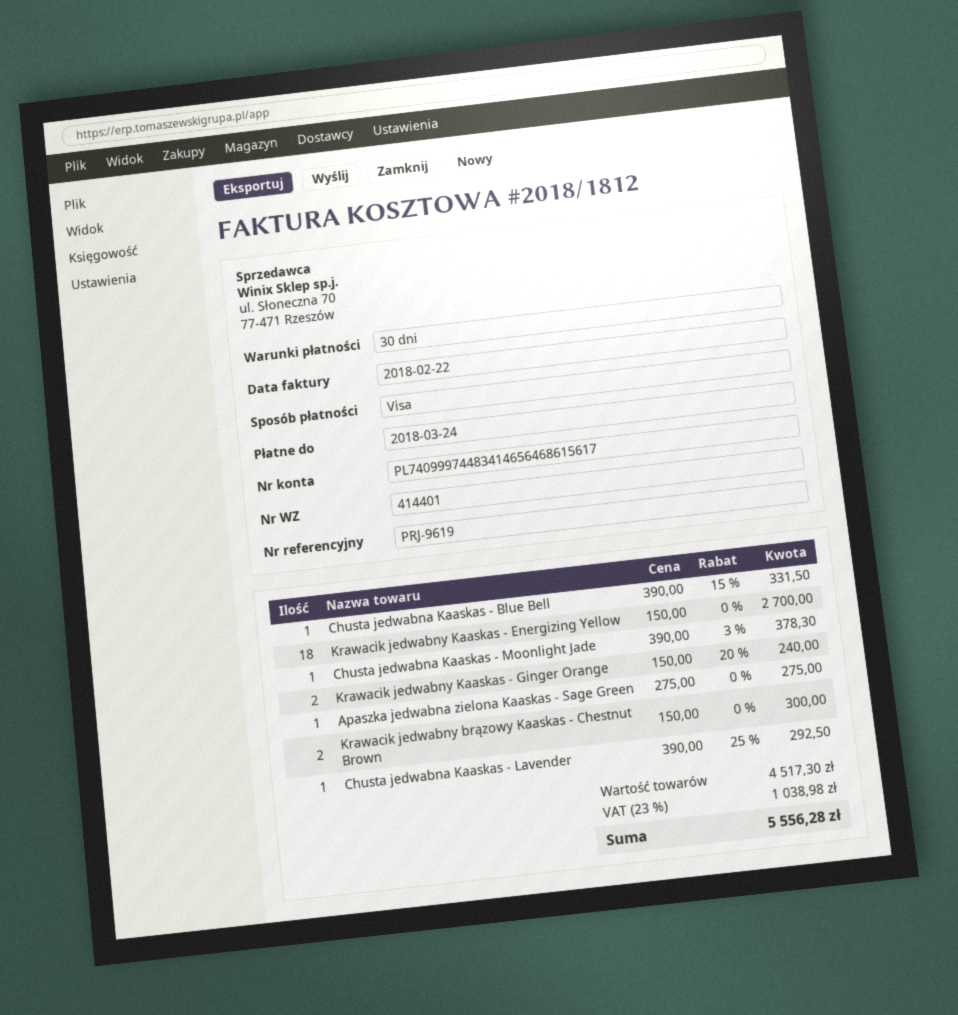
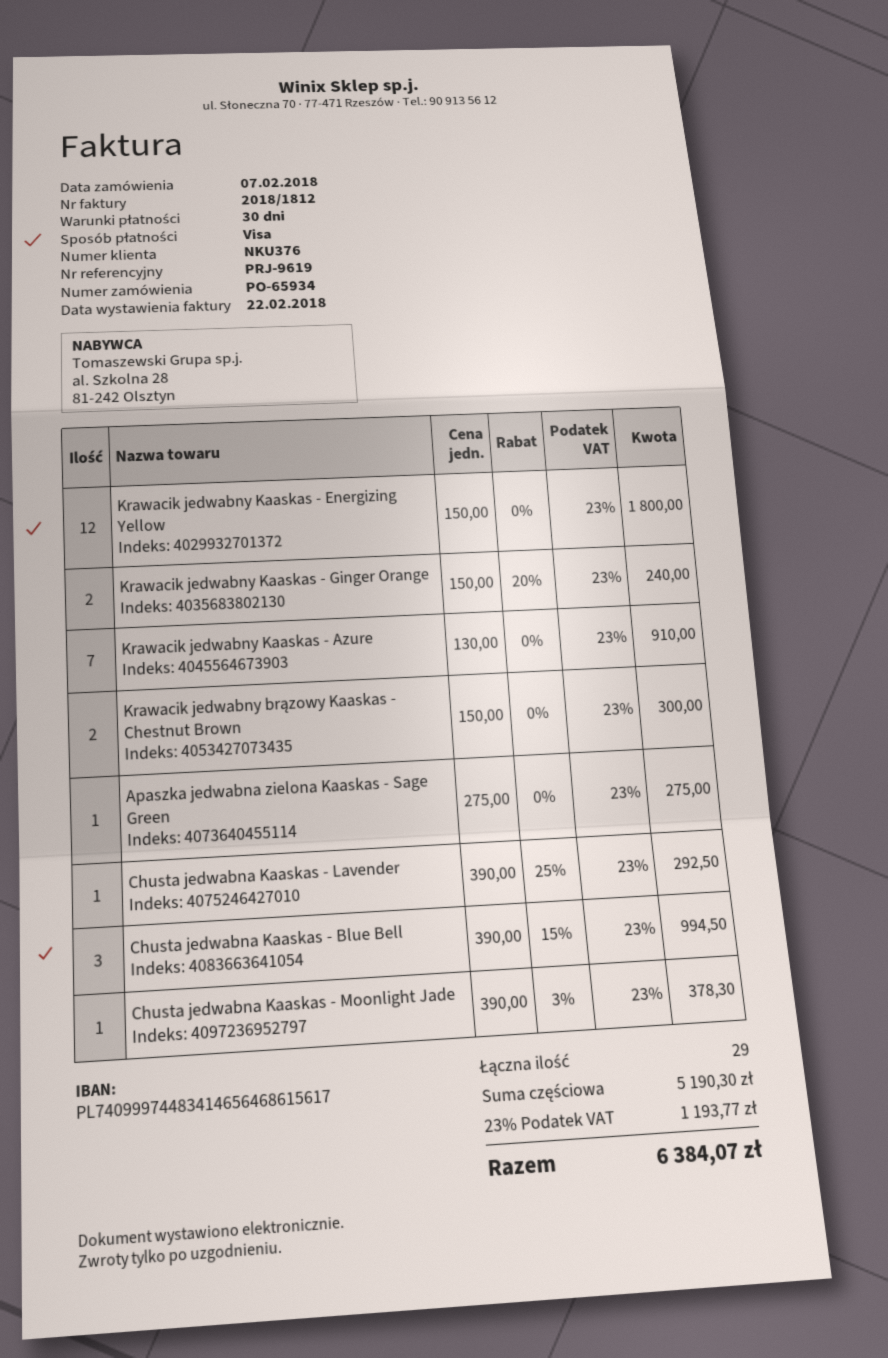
Chusta jedwabna Kaaskas - Blue Bell: 1 x 390.00 - 15% = 331.50 -> 3 x 390.00 - 15% = 994.50
Krawacik jedwabny Kaaskas - Energizing Yellow: 18 x 150.00 = 2700.00 -> 12 x 150.00 = 1800.00
Krawacik jedwabny Kaaskas - Azure: none -> 7 x 130.00 = 910.00
subtotal: 4517.30 -> 5190.30
tax: 23% = 1038.98 -> 23% = 1193.77
total: 5556.28 -> 6384.07

